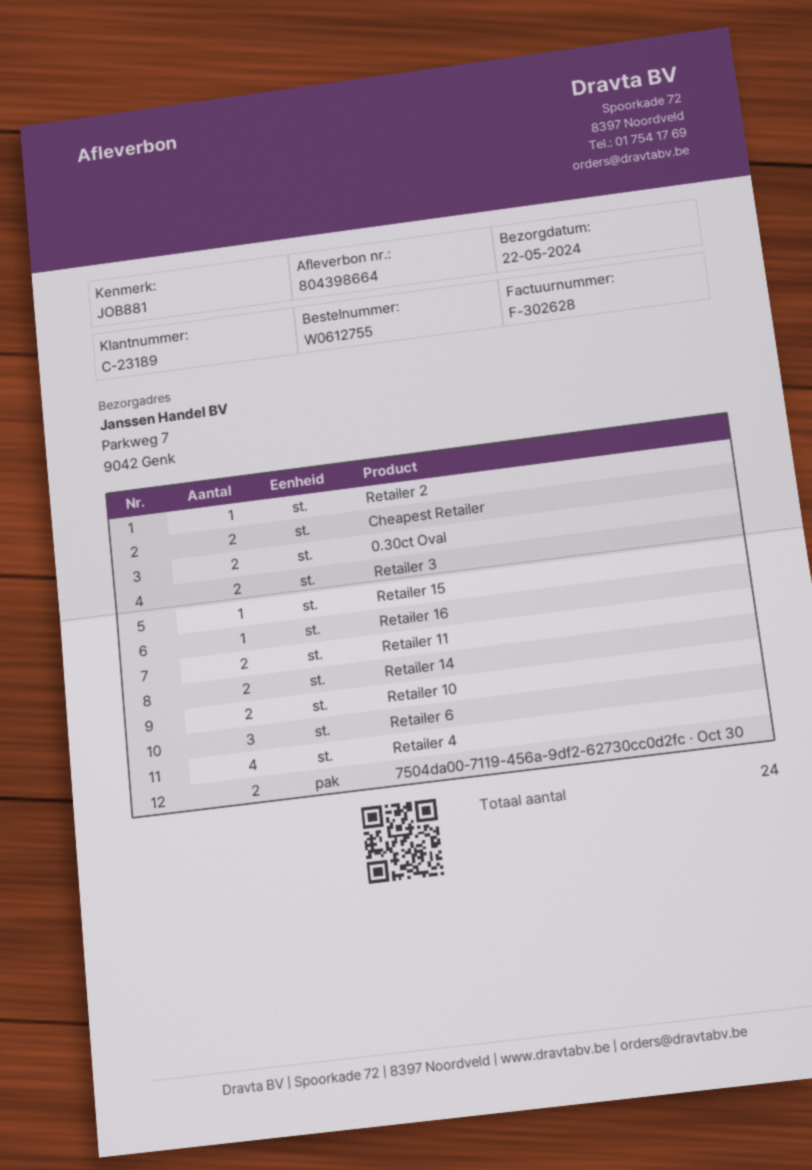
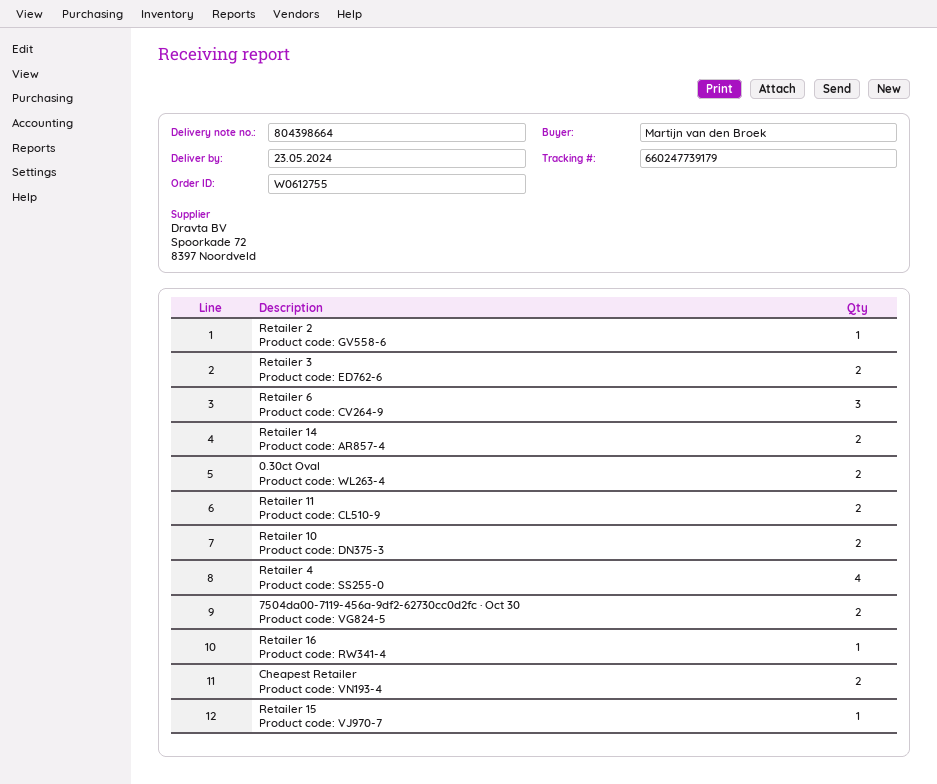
delivery date: 2024-05-22 -> 2024-05-23

